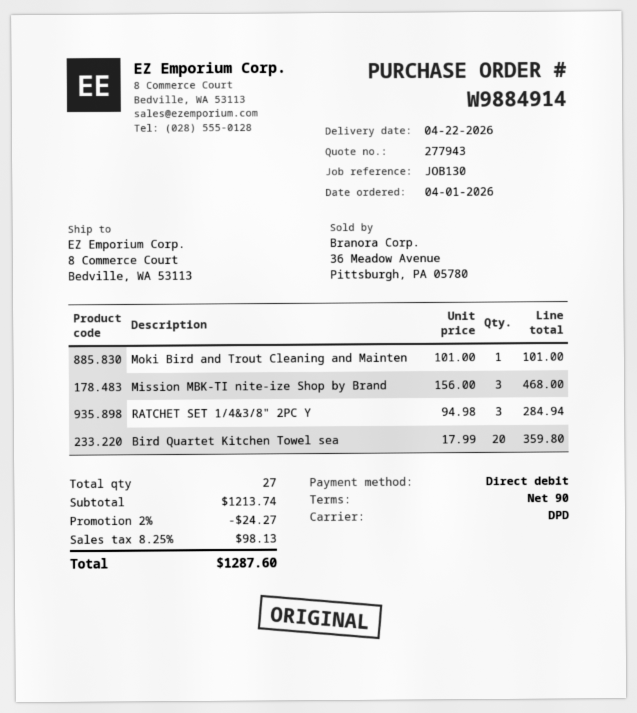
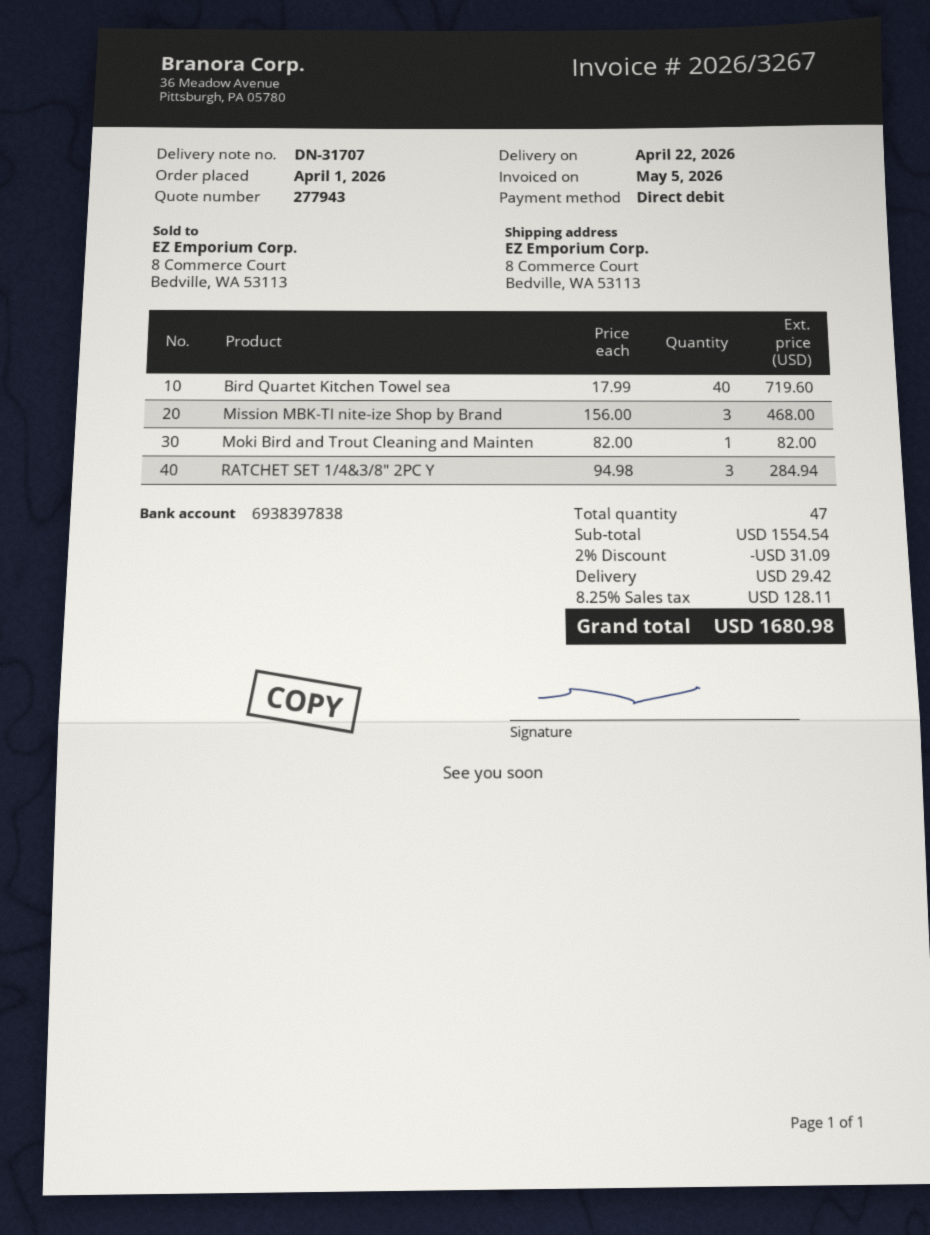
Moki Bird and Trout Cleaning and Mainten: 1 x 101.00 = 101.00 -> 1 x 82.00 = 82.00
Bird Quartet Kitchen Towel sea: 20 x 17.99 = 359.80 -> 40 x 17.99 = 719.60
total quantity: 27 -> 47
subtotal: 1213.74 -> 1554.54
discount: 2% = 24.27 -> 2% = 31.09
shipping: none -> 29.42
tax: 8.25% = 98.13 -> 8.25% = 128.11
total: 1287.60 -> 1680.98

